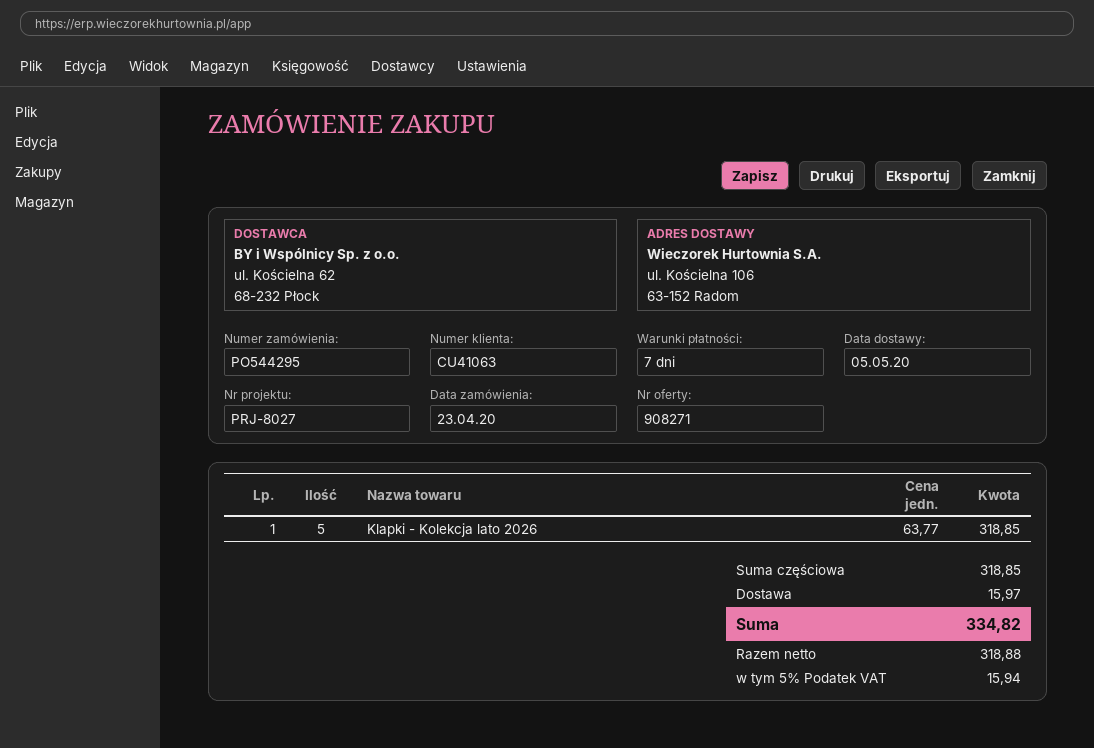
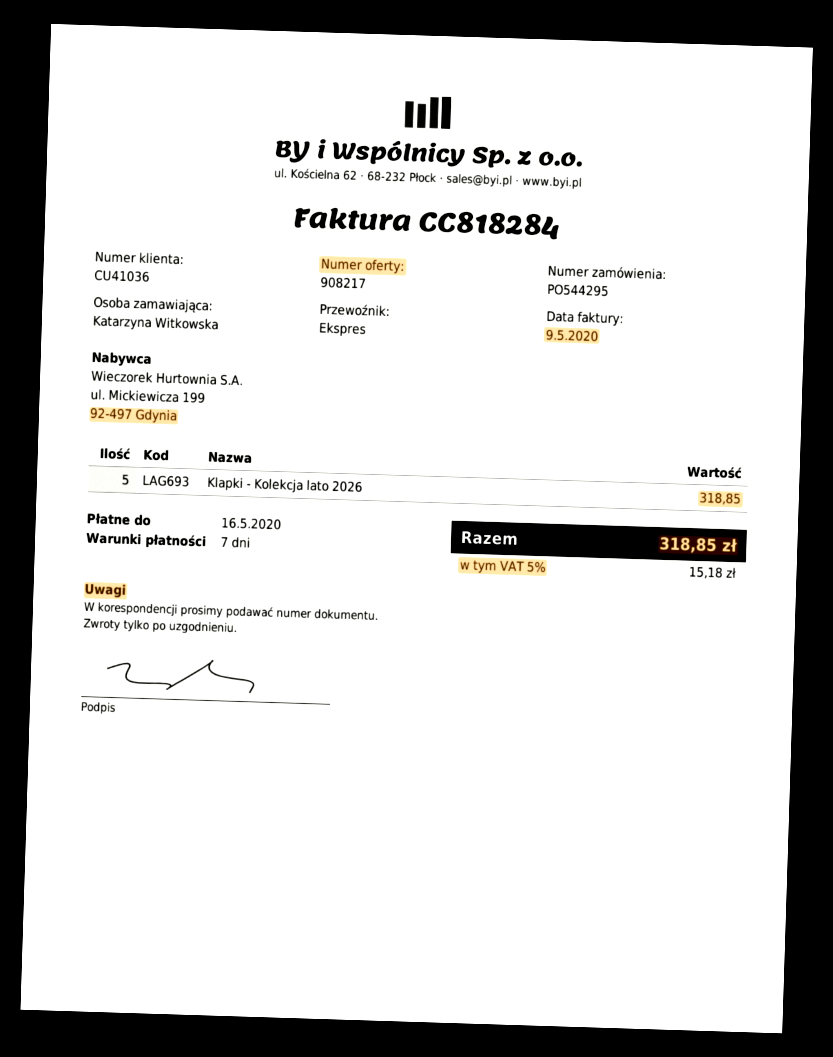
quote number: 908271 -> 908217
customer number: CU41063 -> CU41036
shipping: 15.97 -> none
tax: 5% = 15.94 -> 5% = 15.18
total: 334.82 -> 318.85

